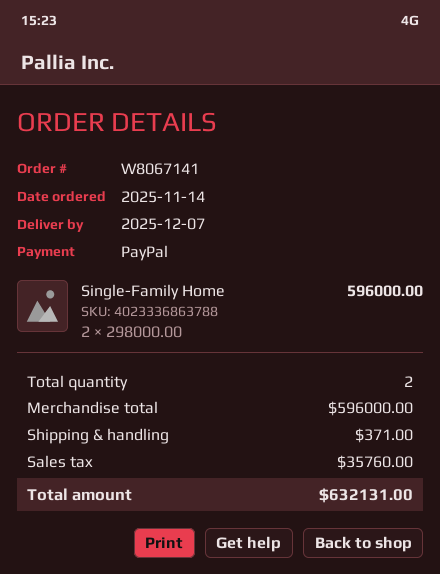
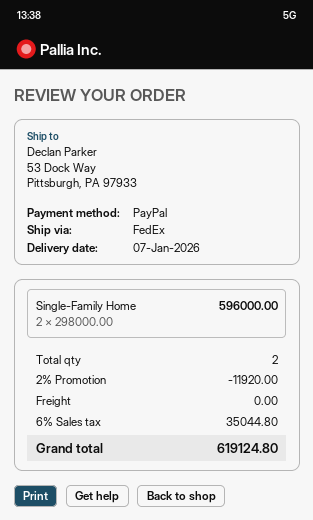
delivery date: 2025-12-07 -> 2026-01-07
discount: none -> 2% = 11920.00
shipping: 371.00 -> 0.00
tax: 35760.00 -> 35044.80
total: 632131.00 -> 619124.80

